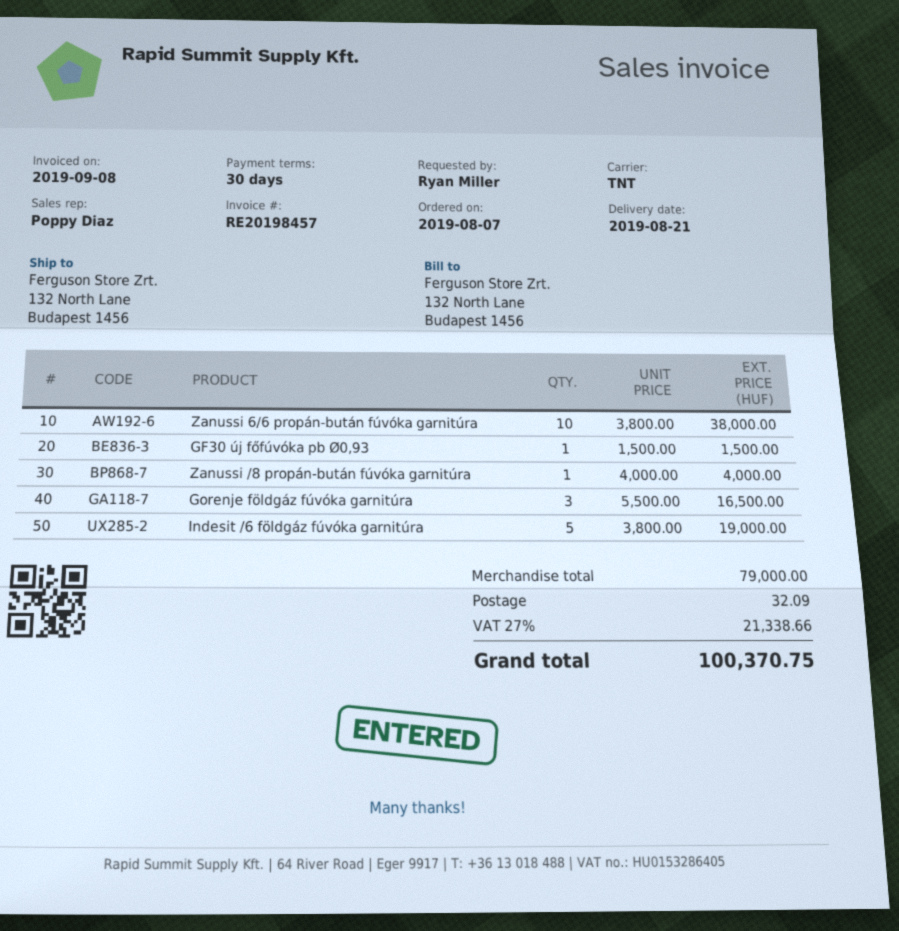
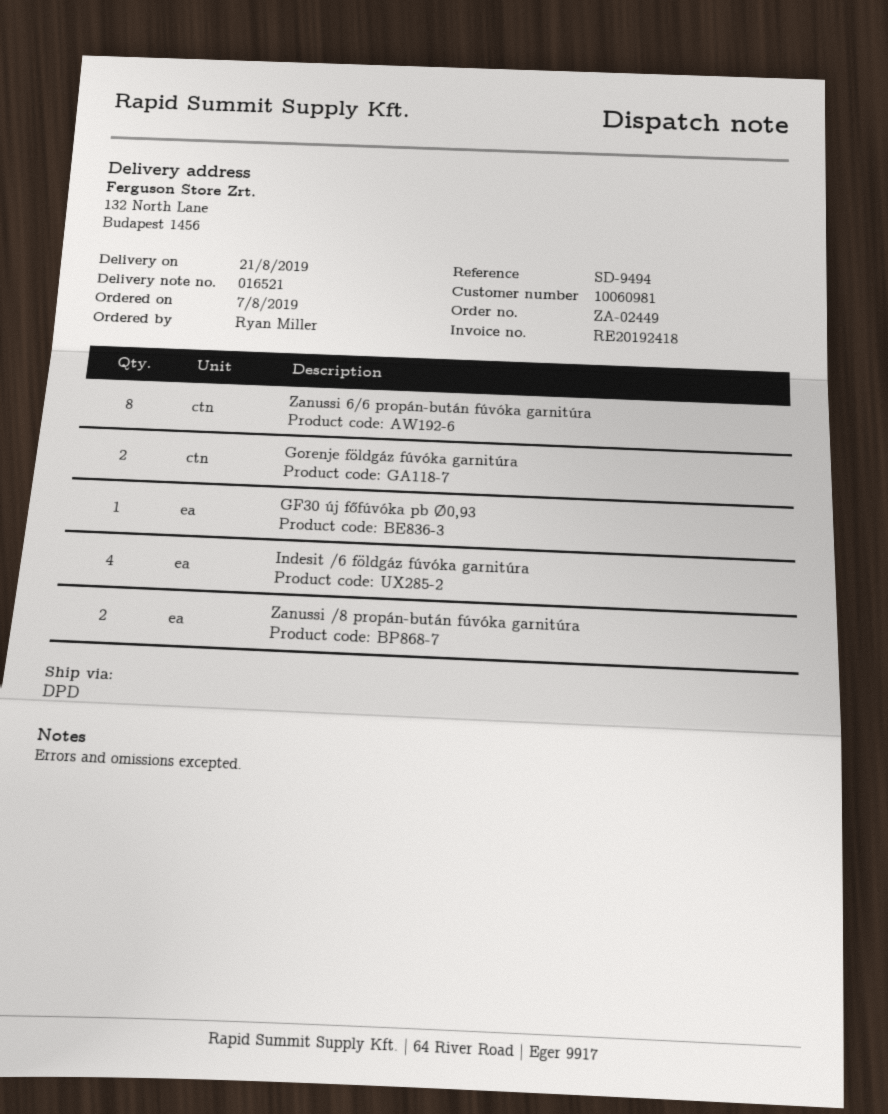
invoice number: RE20198457 -> RE20192418
shipping method: TNT -> DPD
Zanussi 6/6 propán-bután fúvóka garnitúra: 10 -> 8
Zanussi /8 propán-bután fúvóka garnitúra: 1 -> 2
Gorenje földgáz fúvóka garnitúra: 3 -> 2
Indesit /6 földgáz fúvóka garnitúra: 5 -> 4

